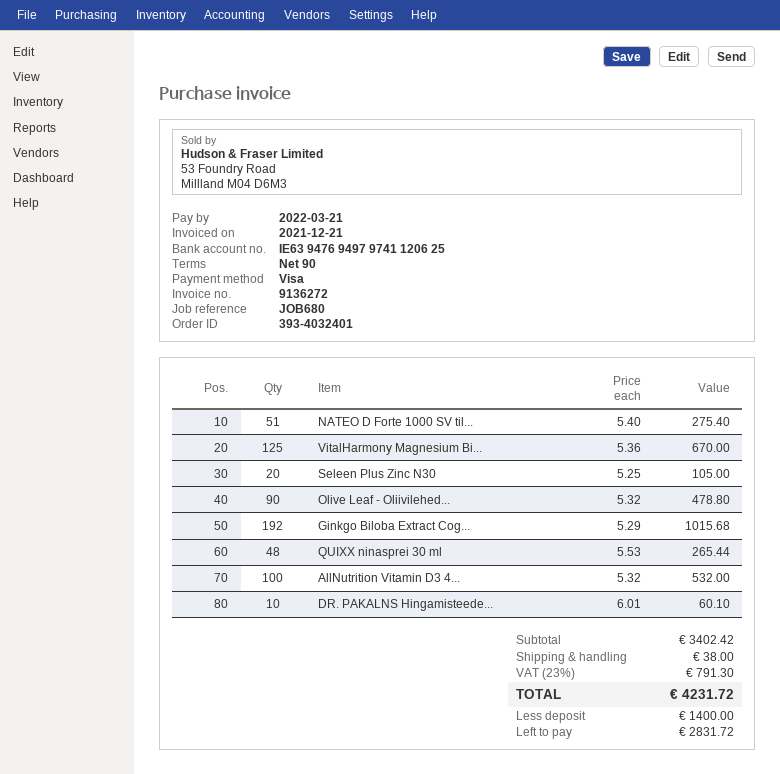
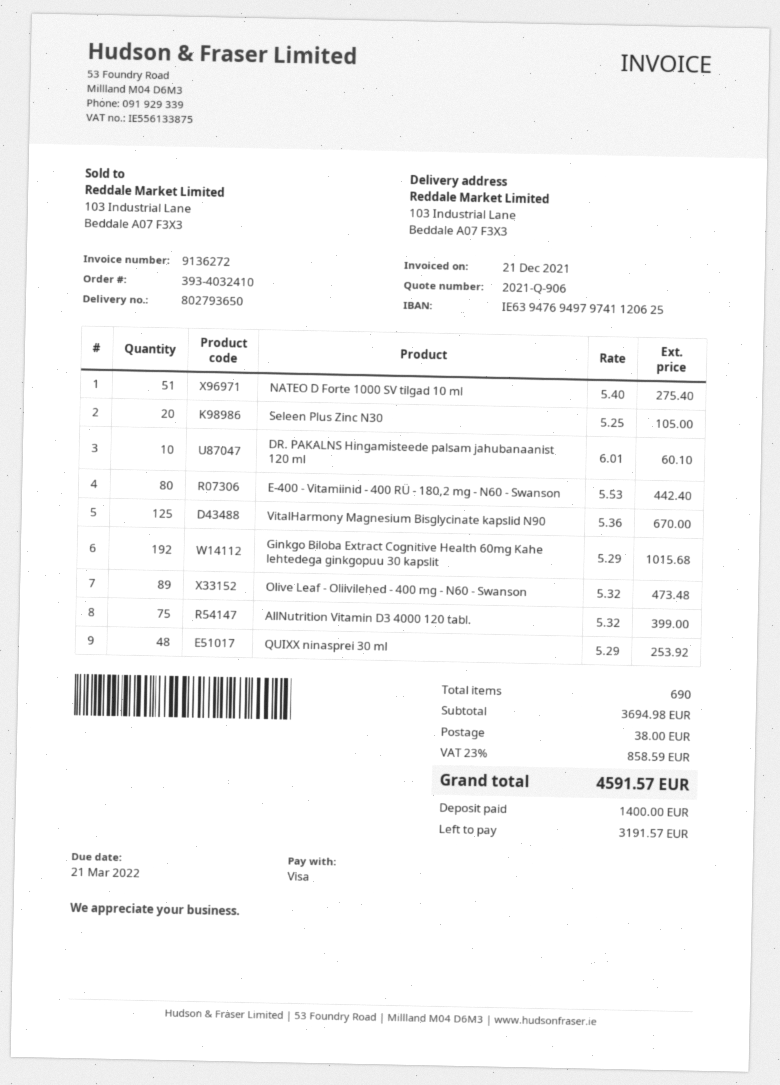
order number: 393-4032401 -> 393-4032410
Olive Leaf - Oliivilehed...: 90 x 5.32 = 478.80 -> 89 x 5.32 = 473.48
QUIXX ninasprei 30 ml: 48 x 5.53 = 265.44 -> 48 x 5.29 = 253.92
AllNutrition Vitamin D3 4...: 100 x 5.32 = 532.00 -> 75 x 5.32 = 399.00
E-400 - Vitamiinid - 400 RÜ - 180,2 mg - N60 - Swanson: none -> 80 x 5.53 = 442.40
subtotal: 3402.42 -> 3694.98
tax: 23% = 791.30 -> 23% = 858.59
total: 4231.72 -> 4591.57
balance: 2831.72 -> 3191.57

